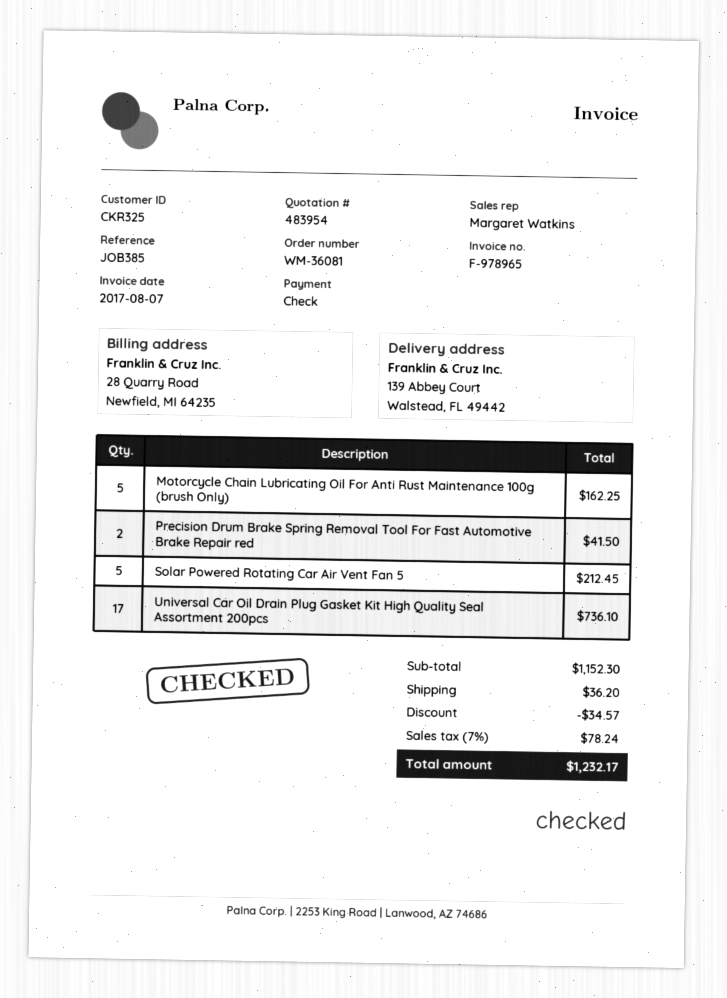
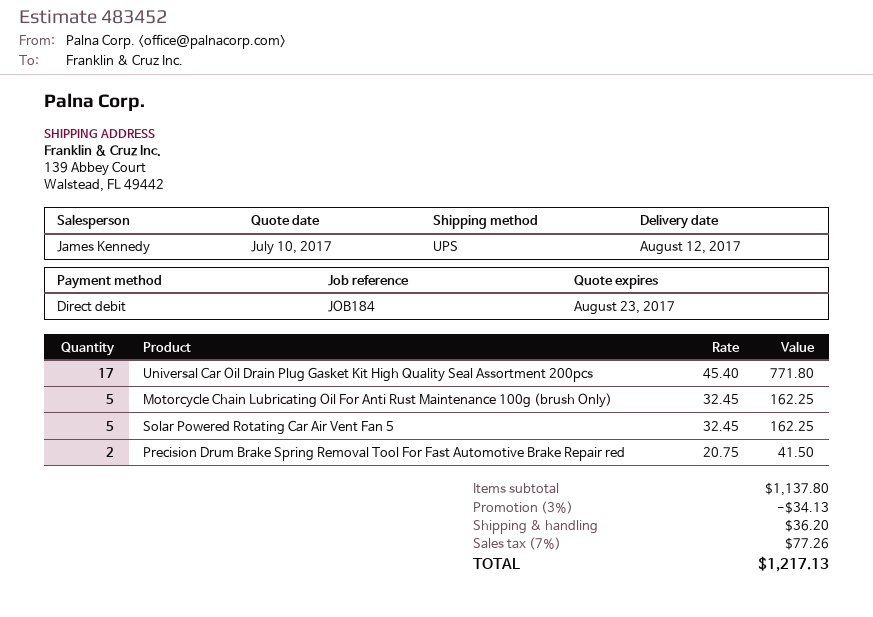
quote number: 483954 -> 483452
reference: JOB385 -> JOB184
sales rep: Margaret Watkins -> James Kennedy
payment method: cheque -> direct debit
Solar Powered Rotating Car Air Vent Fan 5: 5 for 212.45 -> 5 for 162.25
Universal Car Oil Drain Plug Gasket Kit High Quality Seal Assortment 200pcs: 17 for 736.10 -> 17 for 771.80
subtotal: 1152.30 -> 1137.80
discount: 34.57 -> 34.13
tax: 7% = 78.24 -> 7% = 77.26
total: 1232.17 -> 1217.13

